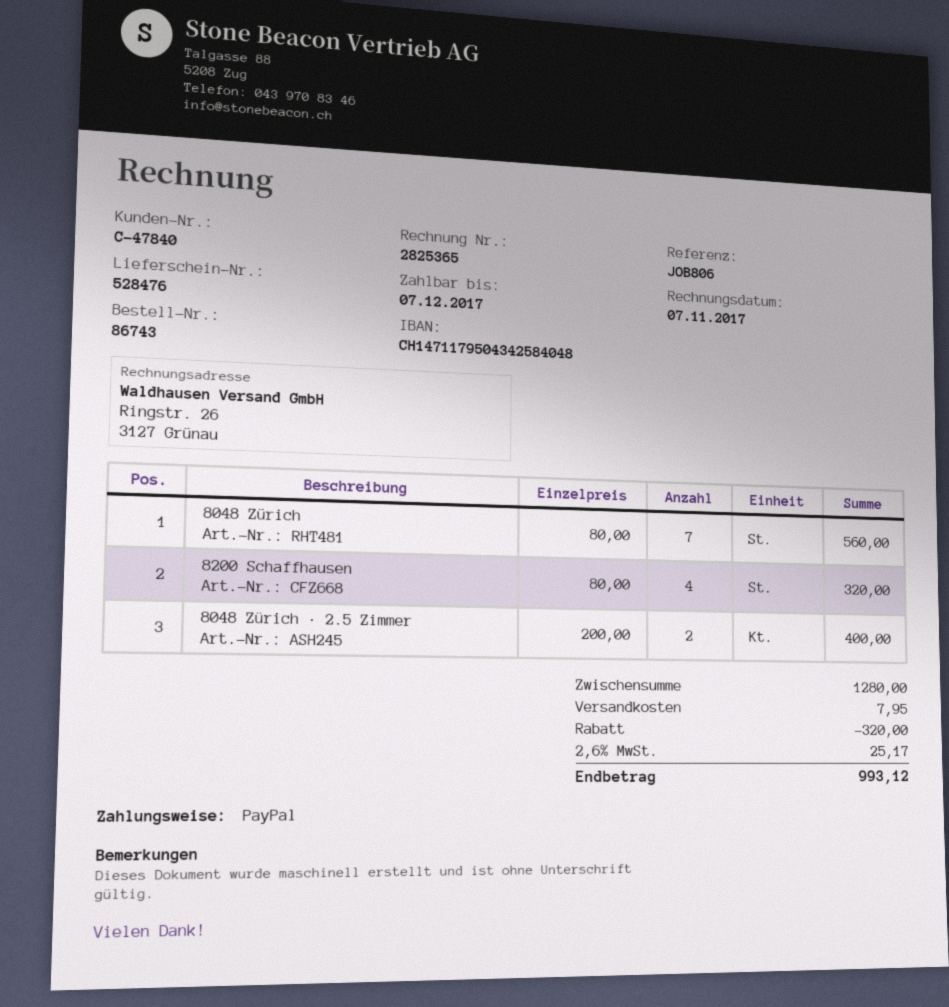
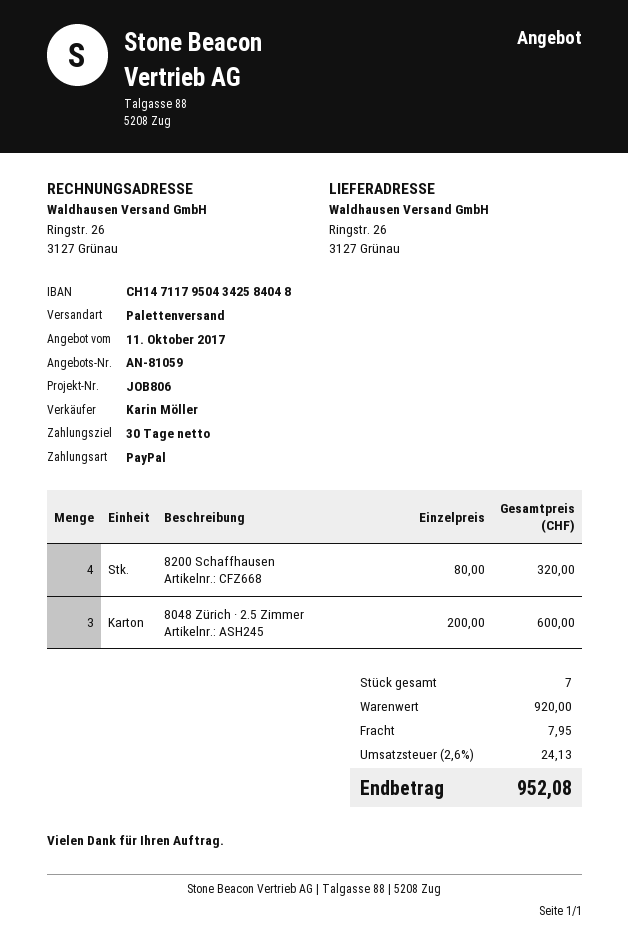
8048 Zürich: 7 x 80.00 = 560.00 -> none
8048 Zürich · 2.5 Zimmer: 2 x 200.00 = 400.00 -> 3 x 200.00 = 600.00
subtotal: 1280.00 -> 920.00
discount: 320.00 -> none
tax: 2.6% = 25.17 -> 2.6% = 24.13
total: 993.12 -> 952.08

